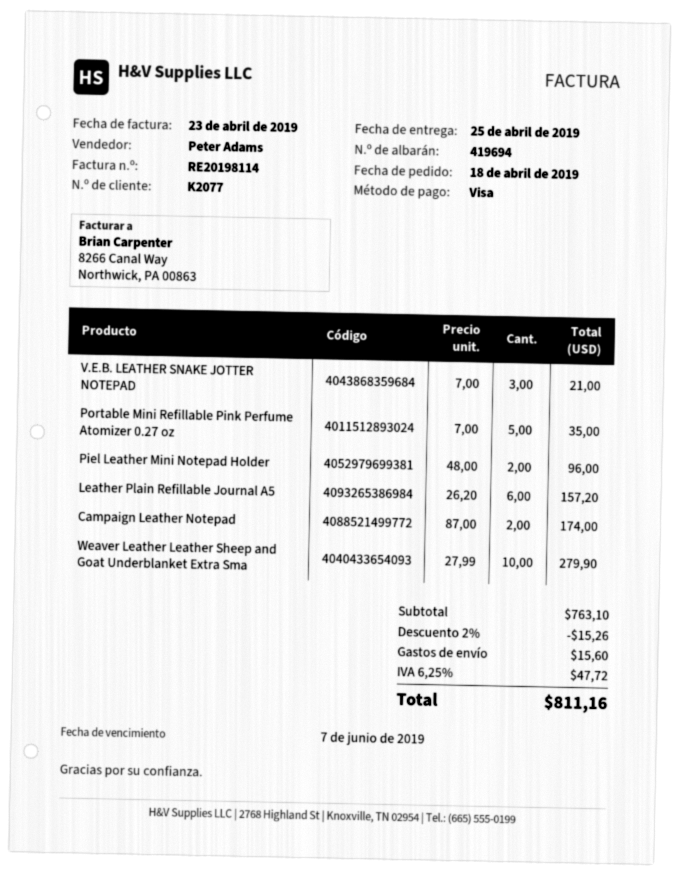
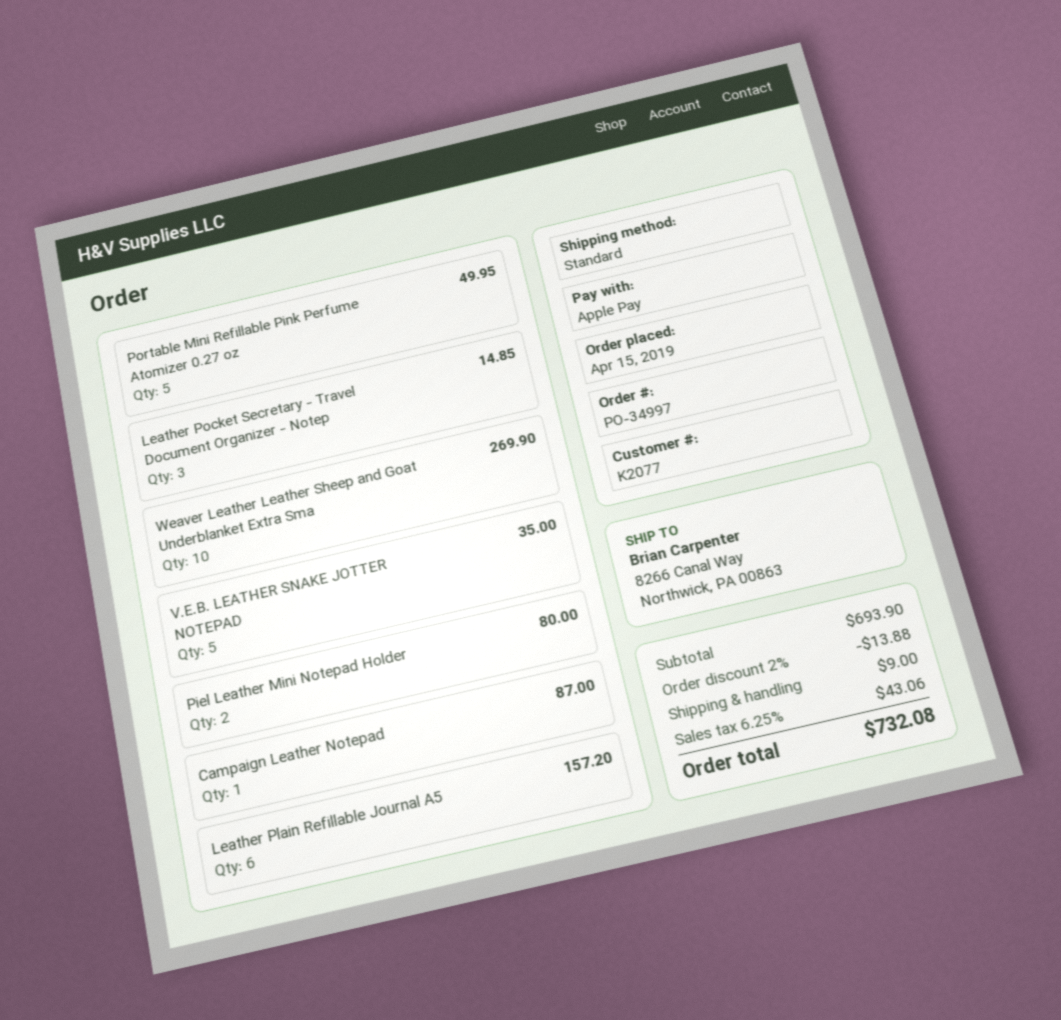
order date: 2019-04-18 -> 2019-04-15
payment method: Visa -> Apple Pay
V.E.B. LEATHER SNAKE JOTTER NOTEPAD: 3 for 21.00 -> 5 for 35.00
Portable Mini Refillable Pink Perfume Atomizer 0.27 oz: 5 for 35.00 -> 5 for 49.95
Piel Leather Mini Notepad Holder: 2 for 96.00 -> 2 for 80.00
Campaign Leather Notepad: 2 for 174.00 -> 1 for 87.00
Weaver Leather Leather Sheep and Goat Underblanket Extra Sma: 10 for 279.90 -> 10 for 269.90
Leather Pocket Secretary - Travel Document Organizer - Notep: none -> 3 for 14.85
subtotal: 763.10 -> 693.90
discount: 2% = 15.26 -> 2% = 13.88
shipping: 15.60 -> 9.00
tax: 6.25% = 47.72 -> 6.25% = 43.06
total: 811.16 -> 732.08

